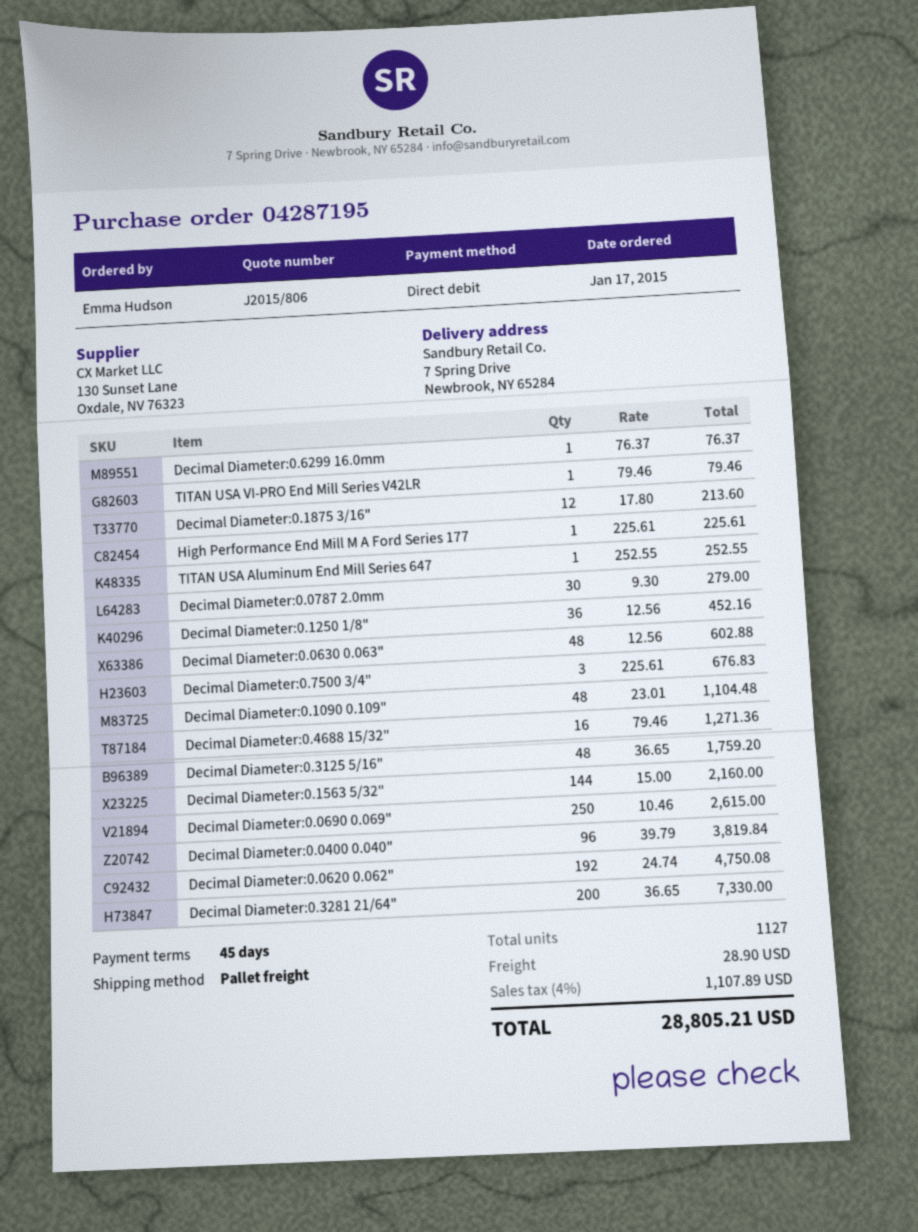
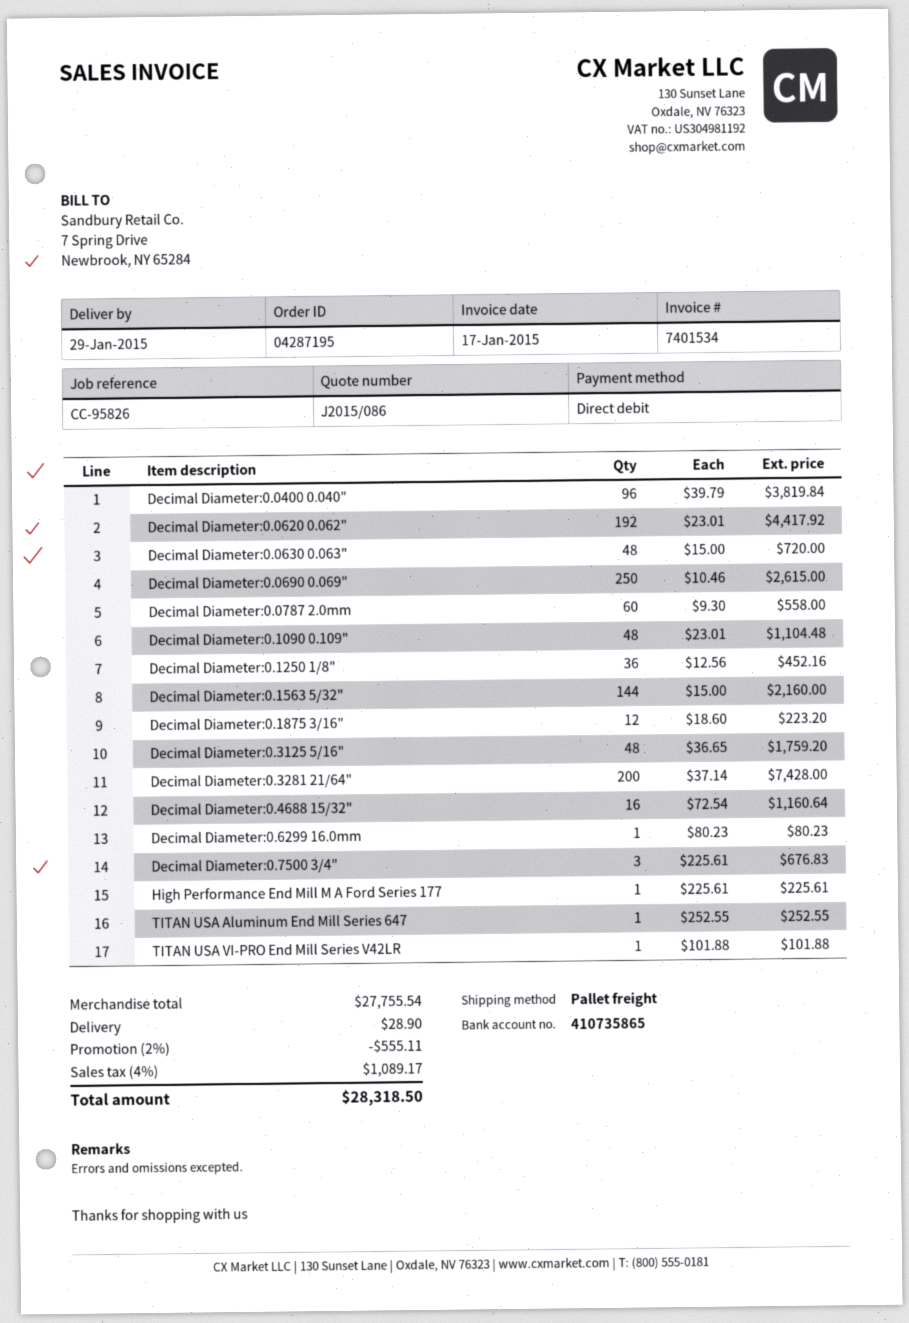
quote number: J2015/806 -> J2015/086
Decimal Diameter:0.6299 16.0mm: 1 x 76.37 = 76.37 -> 1 x 80.23 = 80.23
TITAN USA VI-PRO End Mill Series V42LR: 1 x 79.46 = 79.46 -> 1 x 101.88 = 101.88
Decimal Diameter:0.1875 3/16": 12 x 17.80 = 213.60 -> 12 x 18.60 = 223.20
Decimal Diameter:0.0787 2.0mm: 30 x 9.30 = 279.00 -> 60 x 9.30 = 558.00
Decimal Diameter:0.0630 0.063": 48 x 12.56 = 602.88 -> 48 x 15.00 = 720.00
Decimal Diameter:0.4688 15/32": 16 x 79.46 = 1271.36 -> 16 x 72.54 = 1160.64
Decimal Diameter:0.0620 0.062": 192 x 24.74 = 4750.08 -> 192 x 23.01 = 4417.92
Decimal Diameter:0.3281 21/64": 200 x 36.65 = 7330.00 -> 200 x 37.14 = 7428.00
discount: none -> 2% = 555.11
tax: 4% = 1107.89 -> 4% = 1089.17
total: 28805.21 -> 28318.50

